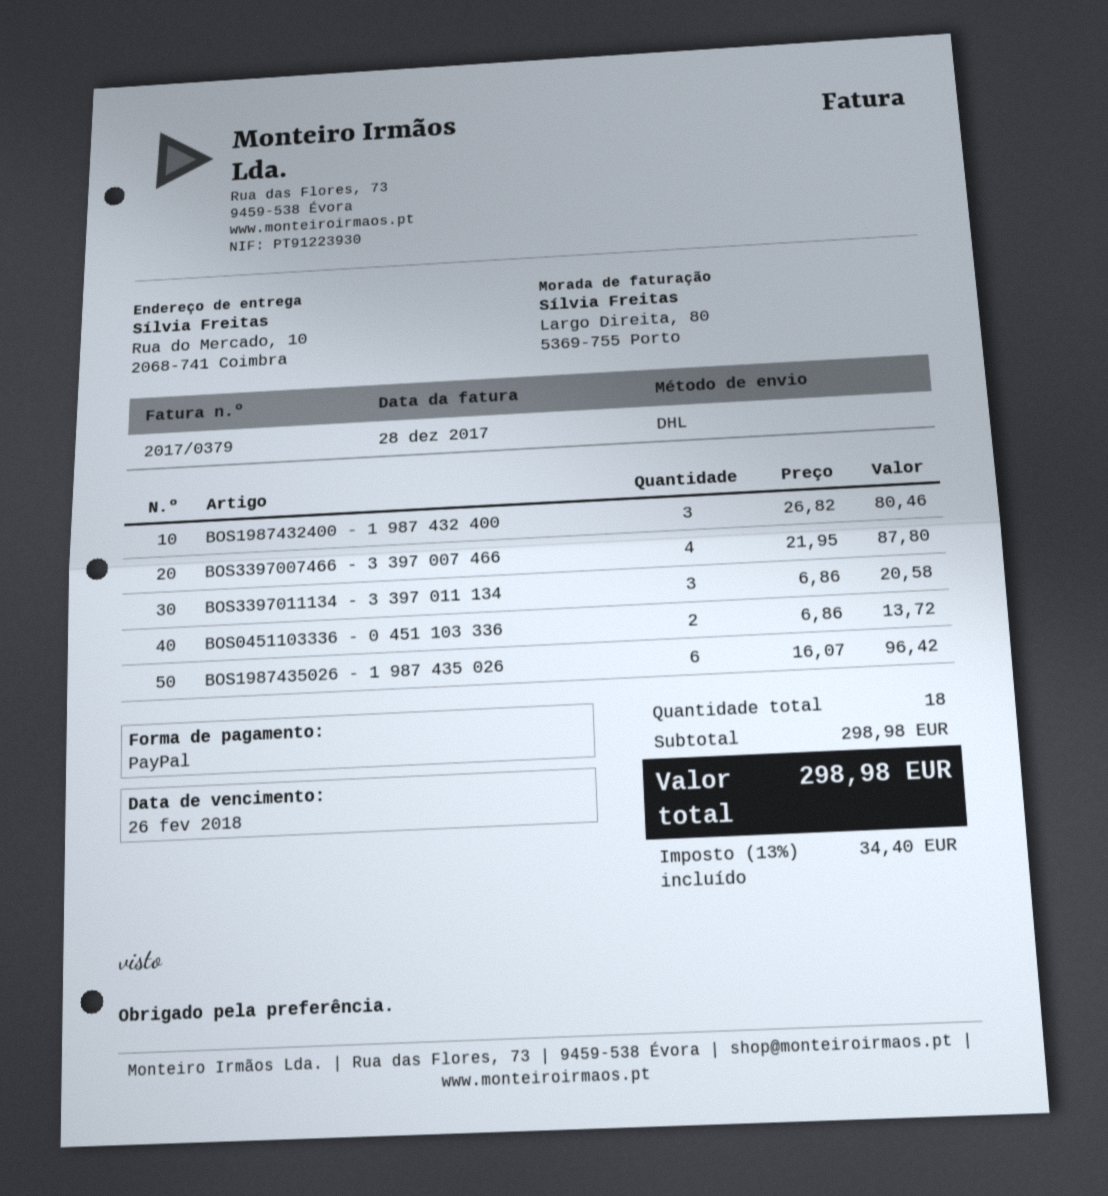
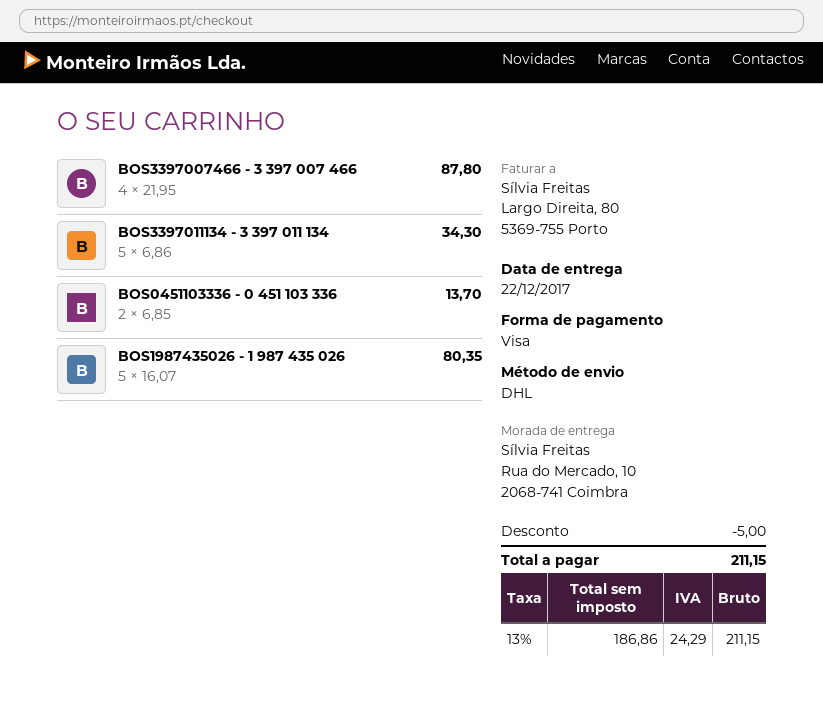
payment method: PayPal -> Visa
BOS1987432400 - 1 987 432 400: 3 x 26.82 = 80.46 -> none
BOS3397011134 - 3 397 011 134: 3 x 6.86 = 20.58 -> 5 x 6.86 = 34.30
BOS0451103336 - 0 451 103 336: 2 x 6.86 = 13.72 -> 2 x 6.85 = 13.70
BOS1987435026 - 1 987 435 026: 6 x 16.07 = 96.42 -> 5 x 16.07 = 80.35
discount: none -> 5.00
tax: 13% = 34.40 -> 13% = 24.29
total: 298.98 -> 211.15

